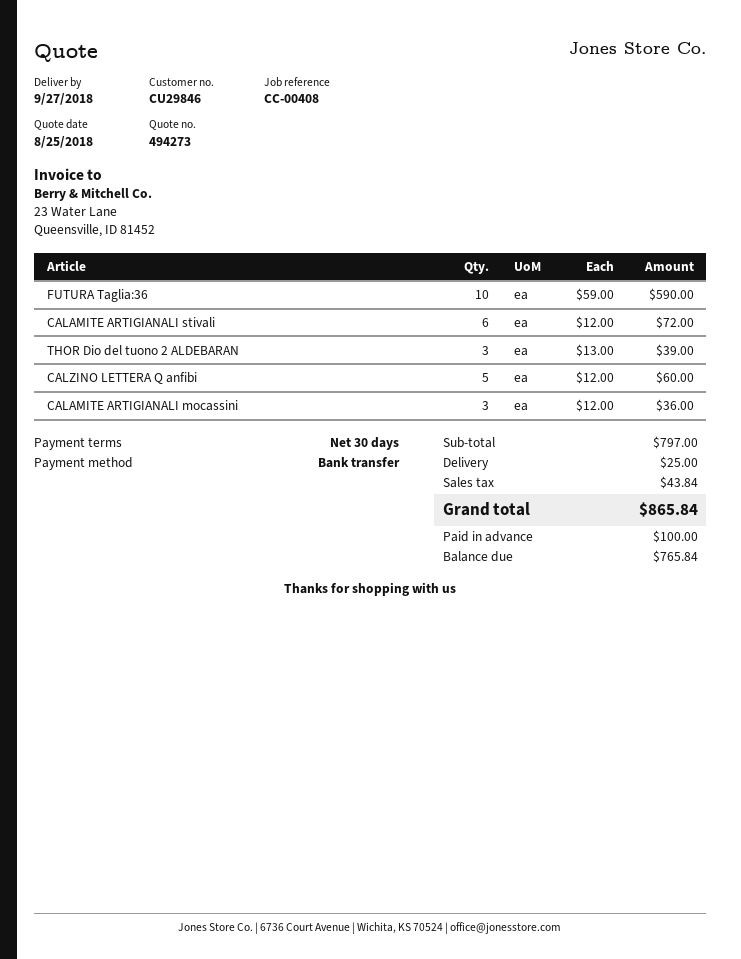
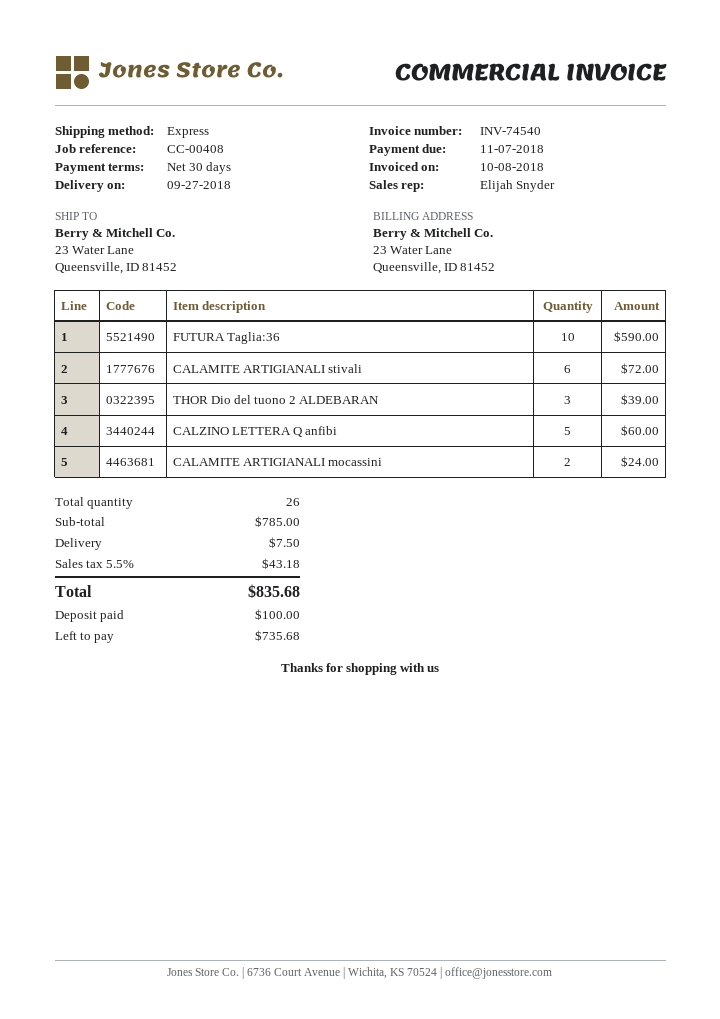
CALAMITE ARTIGIANALI mocassini: 3 for 36.00 -> 2 for 24.00
subtotal: 797.00 -> 785.00
shipping: 25.00 -> 7.50
tax: 43.84 -> 43.18
total: 865.84 -> 835.68
balance: 765.84 -> 735.68

